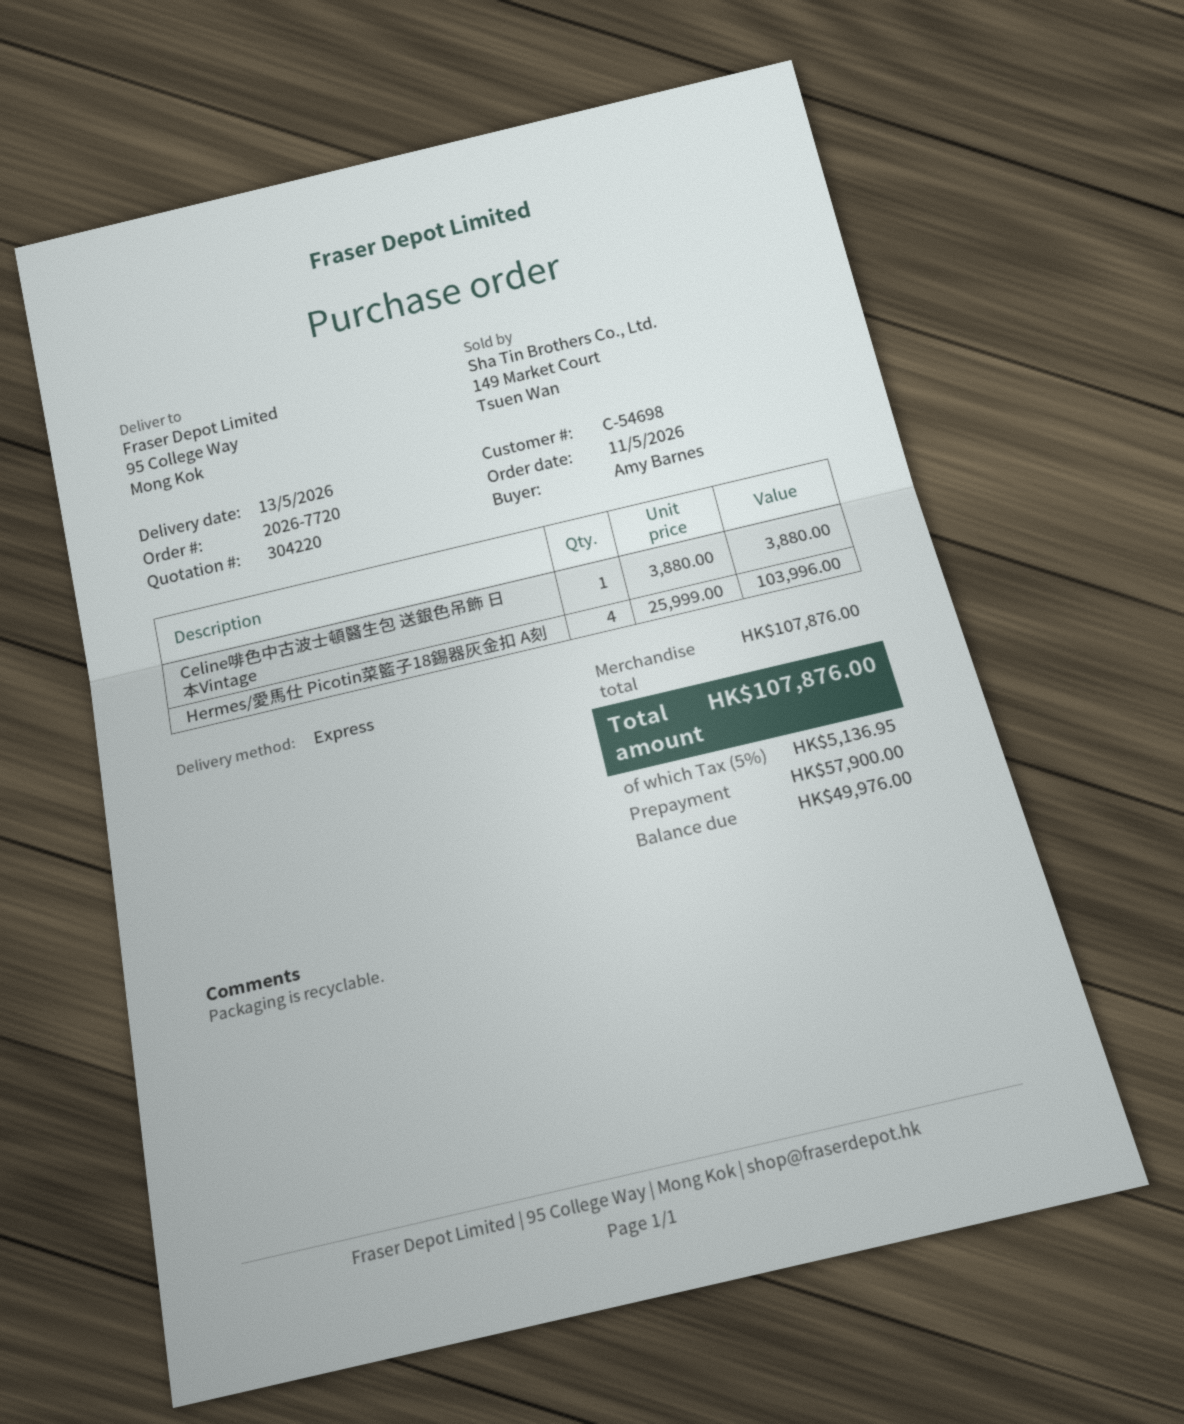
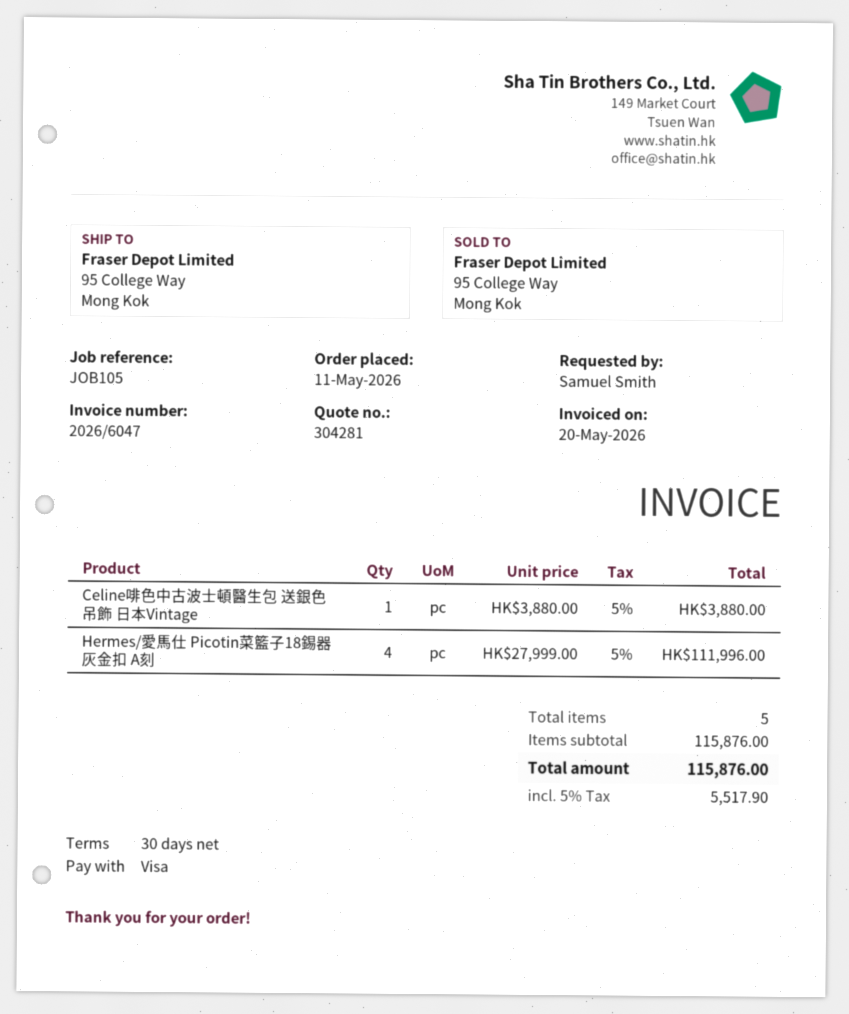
quote number: 304220 -> 304281
ordered by: Amy Barnes -> Samuel Smith
Hermes/愛馬仕 Picotin菜籃子18錫器灰金扣 A刻: 4 x 25999.00 = 103996.00 -> 4 x 27999.00 = 111996.00
subtotal: 107876.00 -> 115876.00
tax: 5% = 5136.95 -> 5% = 5517.90
total: 107876.00 -> 115876.00

